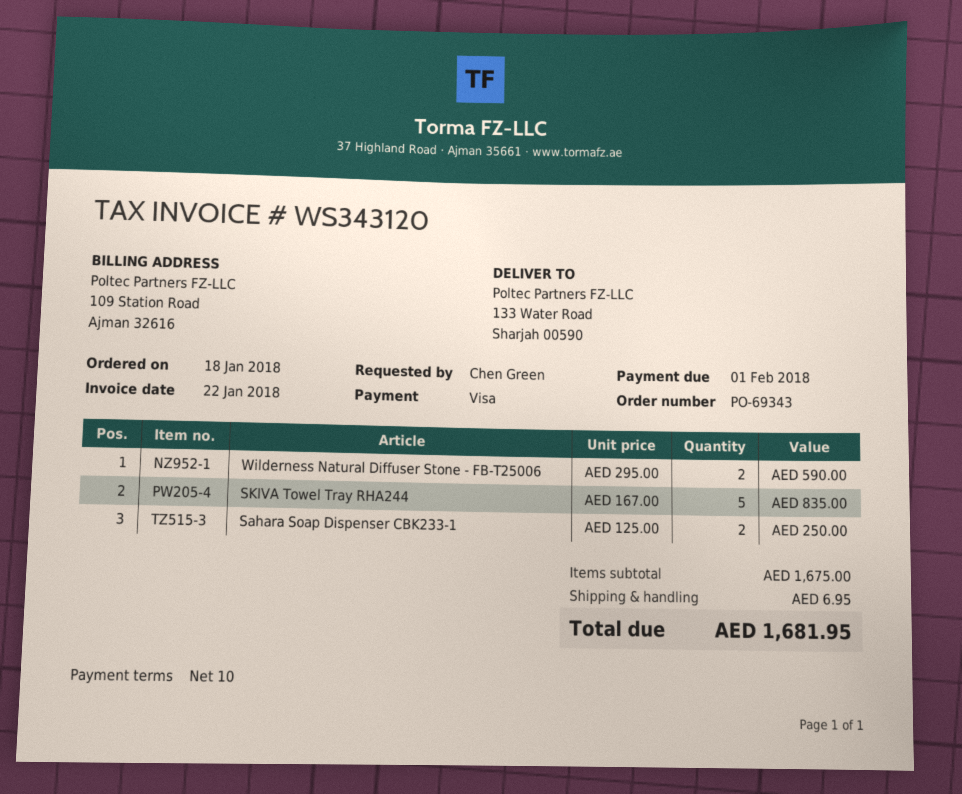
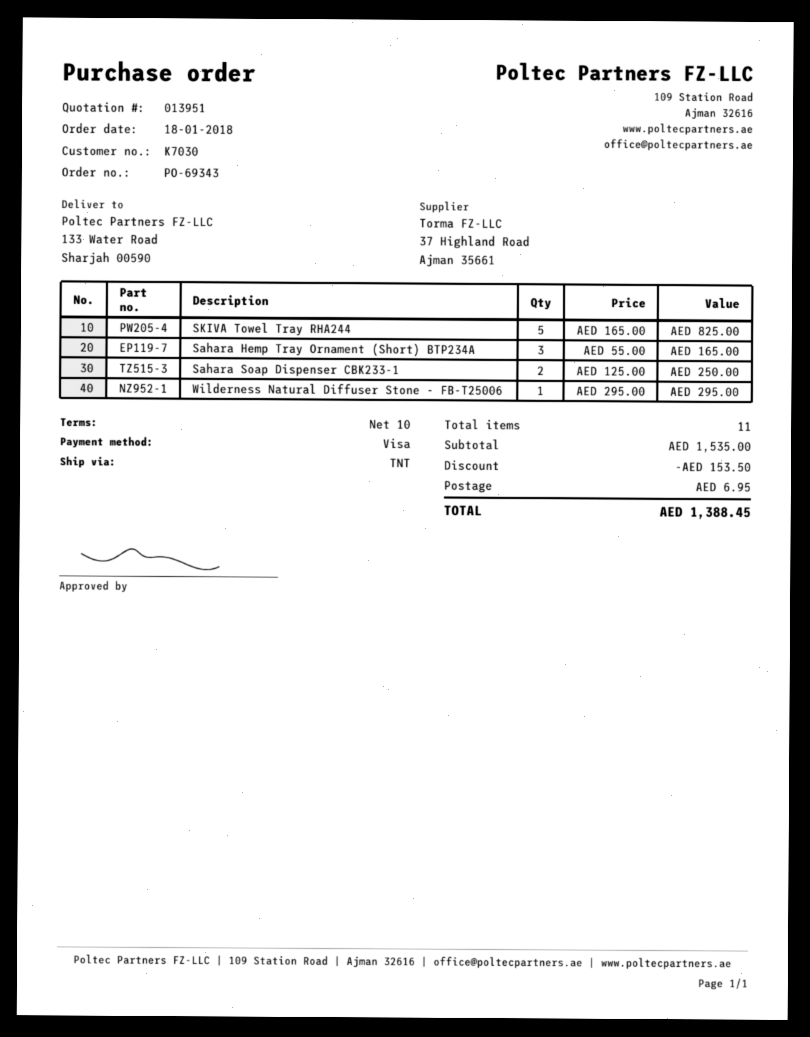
Wilderness Natural Diffuser Stone - FB-T25006: 2 x 295.00 = 590.00 -> 1 x 295.00 = 295.00
SKIVA Towel Tray RHA244: 5 x 167.00 = 835.00 -> 5 x 165.00 = 825.00
Sahara Hemp Tray Ornament (Short) BTP234A: none -> 3 x 55.00 = 165.00
subtotal: 1675.00 -> 1535.00
discount: none -> 153.50
total: 1681.95 -> 1388.45

